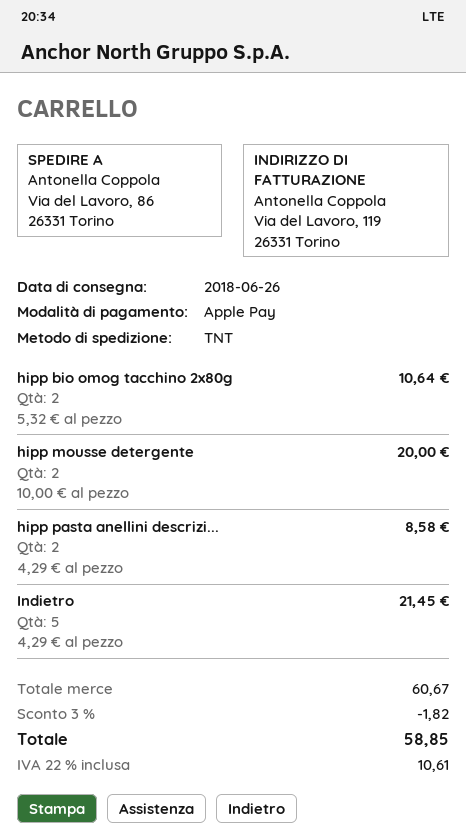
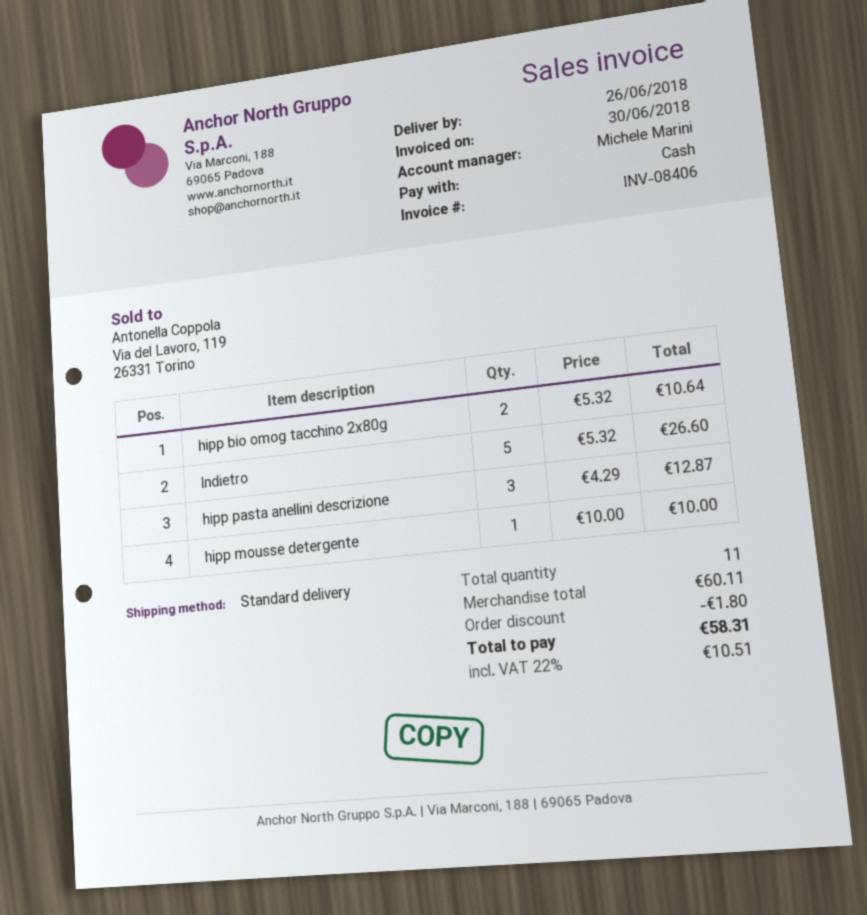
payment method: Apple Pay -> cash
shipping method: TNT -> standard
hipp mousse detergente: 2 x 10.00 = 20.00 -> 1 x 10.00 = 10.00
hipp pasta anellini descrizi...: 2 x 4.29 = 8.58 -> 3 x 4.29 = 12.87
Indietro: 5 x 4.29 = 21.45 -> 5 x 5.32 = 26.60
subtotal: 60.67 -> 60.11
discount: 1.82 -> 1.80
tax: 22% = 10.61 -> 22% = 10.51
total: 58.85 -> 58.31

